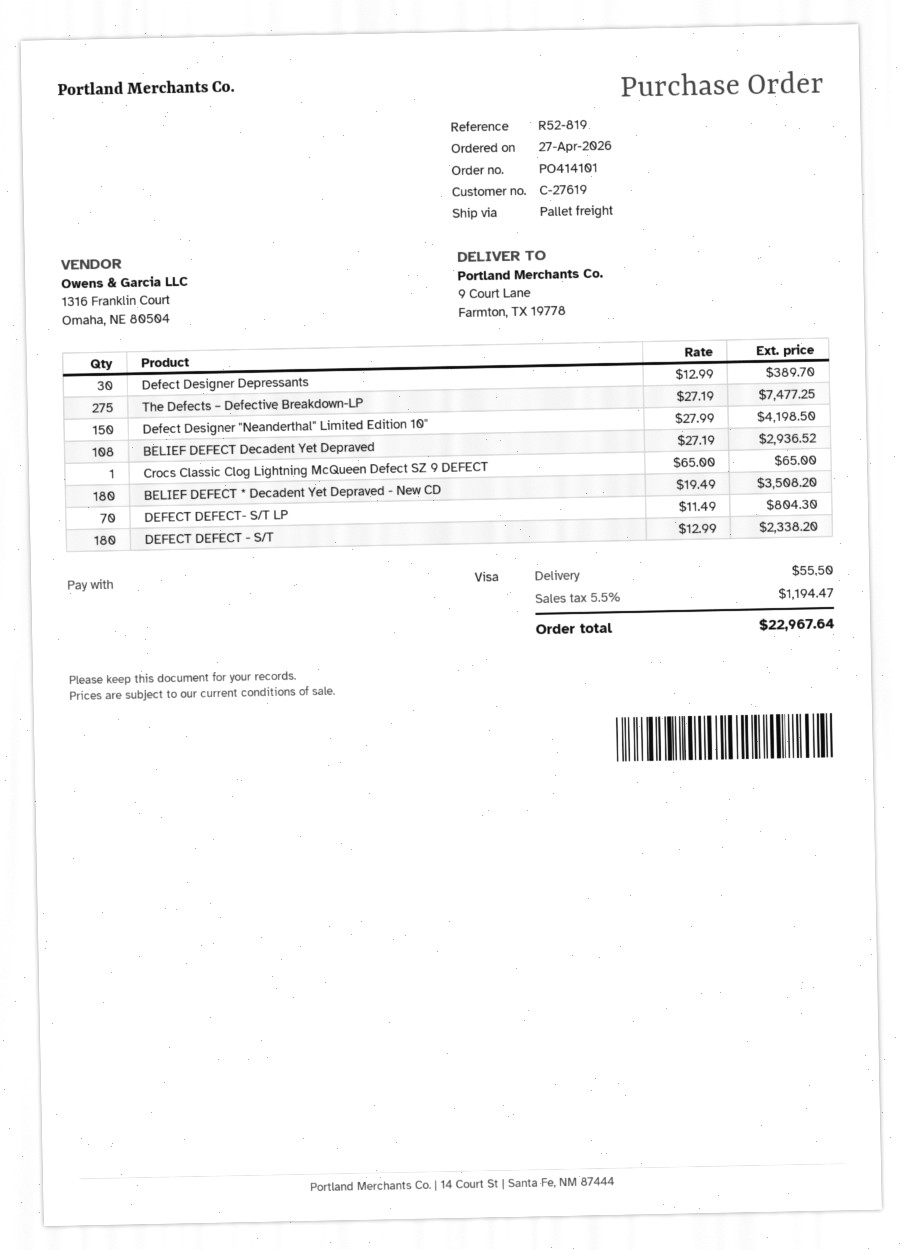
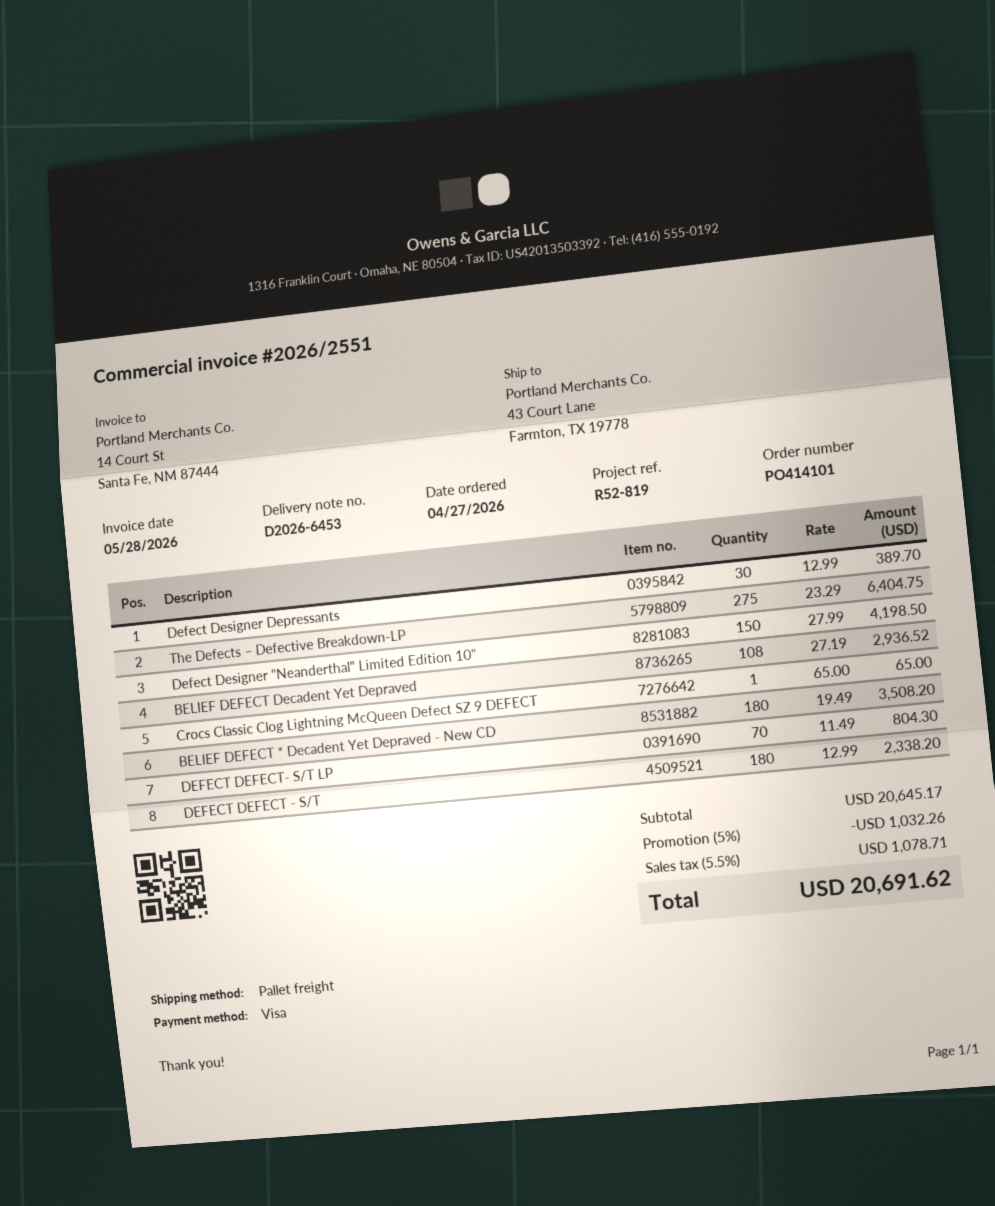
ship to: 9 Court Lane, Farmton, TX 19778 -> 43 Court Lane, Farmton, TX 19778
The Defects – Defective Breakdown-LP: 275 x 27.19 = 7477.25 -> 275 x 23.29 = 6404.75
discount: none -> 5% = 1032.26
shipping: 55.50 -> none
tax: 5.5% = 1194.47 -> 5.5% = 1078.71
total: 22967.64 -> 20691.62

